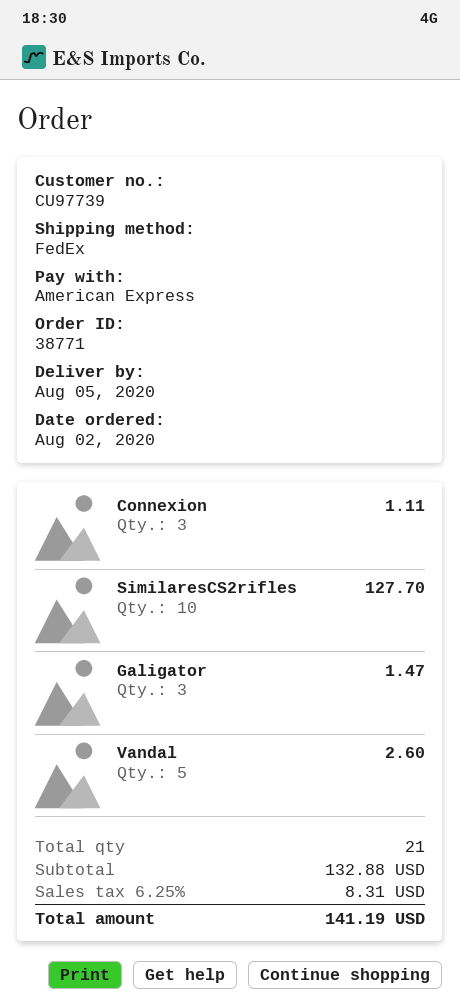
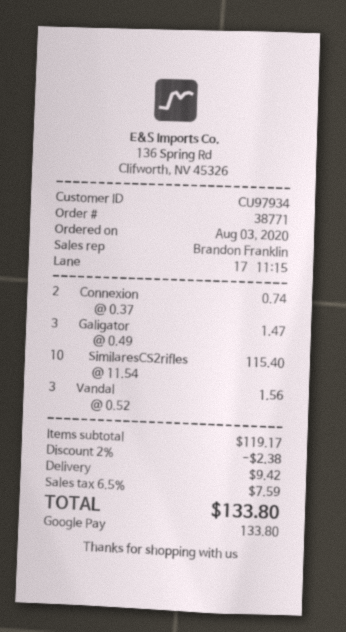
order date: 2020-08-02 -> 2020-08-03
customer number: CU97739 -> CU97934
payment method: American Express -> Google Pay
Connexion: 3 for 1.11 -> 2 for 0.74
SimilaresCS2rifles: 10 for 127.70 -> 10 for 115.40
Vandal: 5 for 2.60 -> 3 for 1.56
subtotal: 132.88 -> 119.17
discount: none -> 2% = 2.38
shipping: none -> 9.42
tax: 6.25% = 8.31 -> 6.5% = 7.59
total: 141.19 -> 133.80

